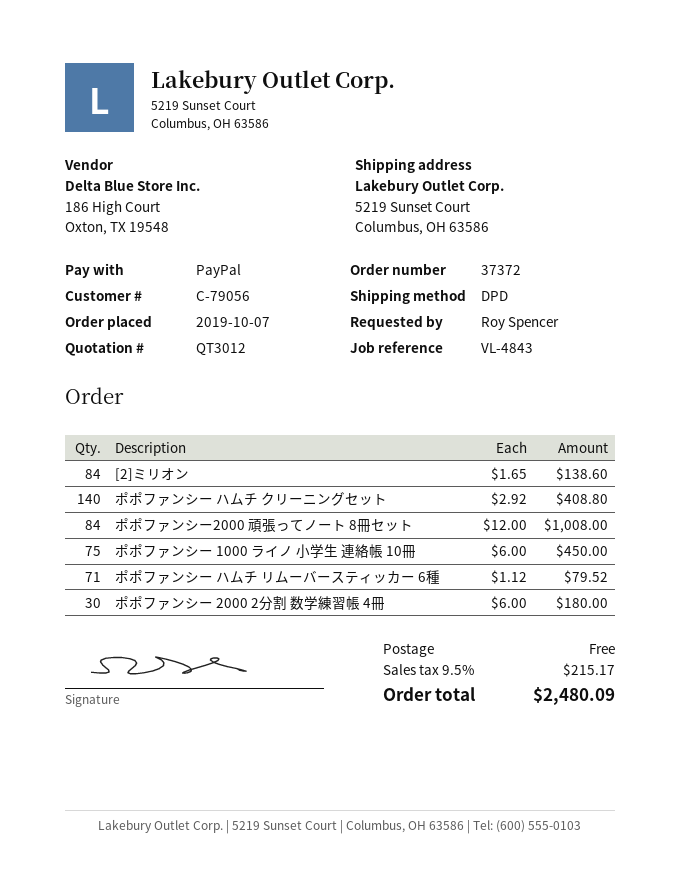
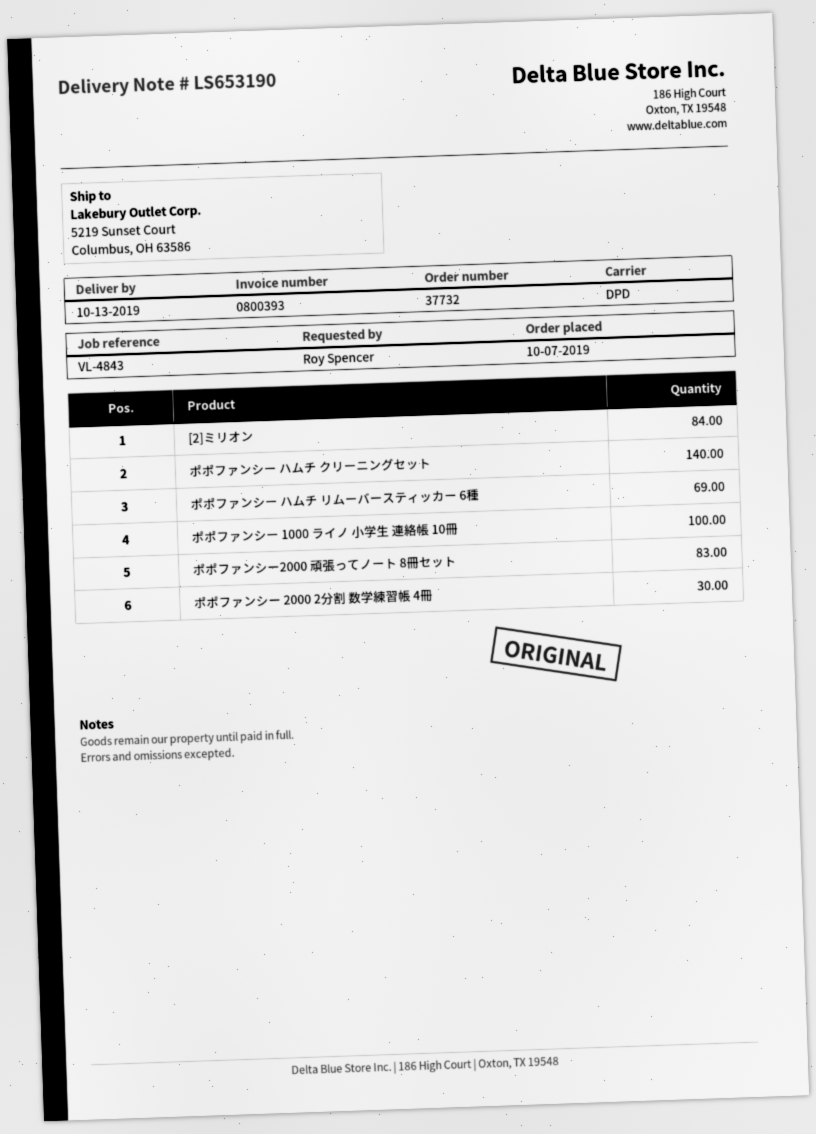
order number: 37372 -> 37732
ポポファンシー2000 頑張ってノート 8冊セット: 84 -> 83
ポポファンシー 1000 ライノ 小学生 連絡帳 10冊: 75 -> 100
ポポファンシー ハムチ リムーバースティッカー 6種: 71 -> 69

